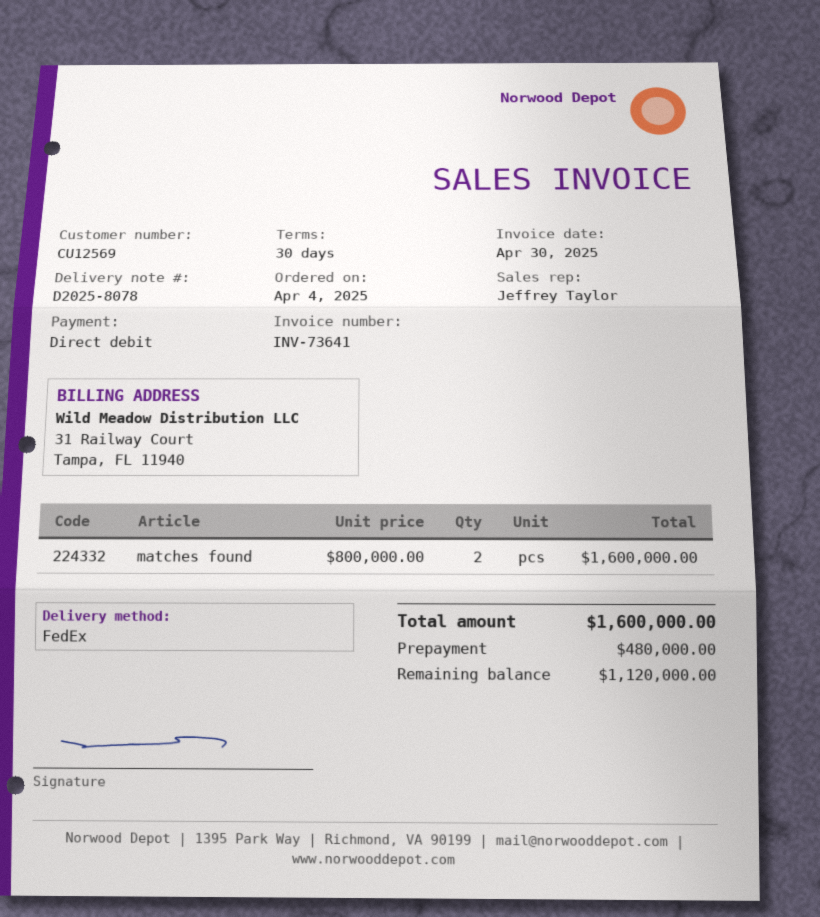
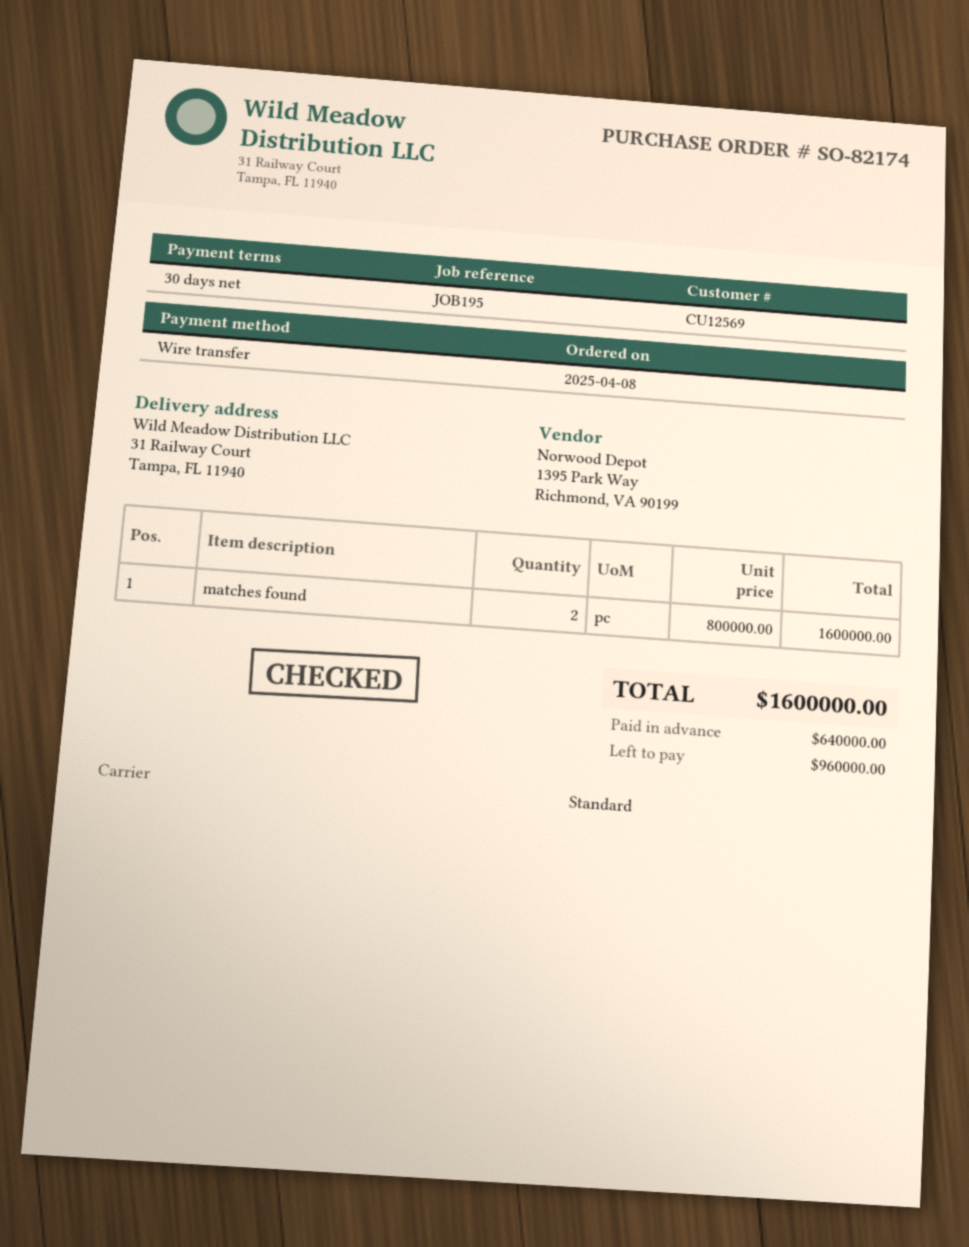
order date: 2025-04-04 -> 2025-04-08
payment method: direct debit -> bank transfer
shipping method: FedEx -> standard
deposit: 480000.00 -> 640000.00
balance: 1120000.00 -> 960000.00

